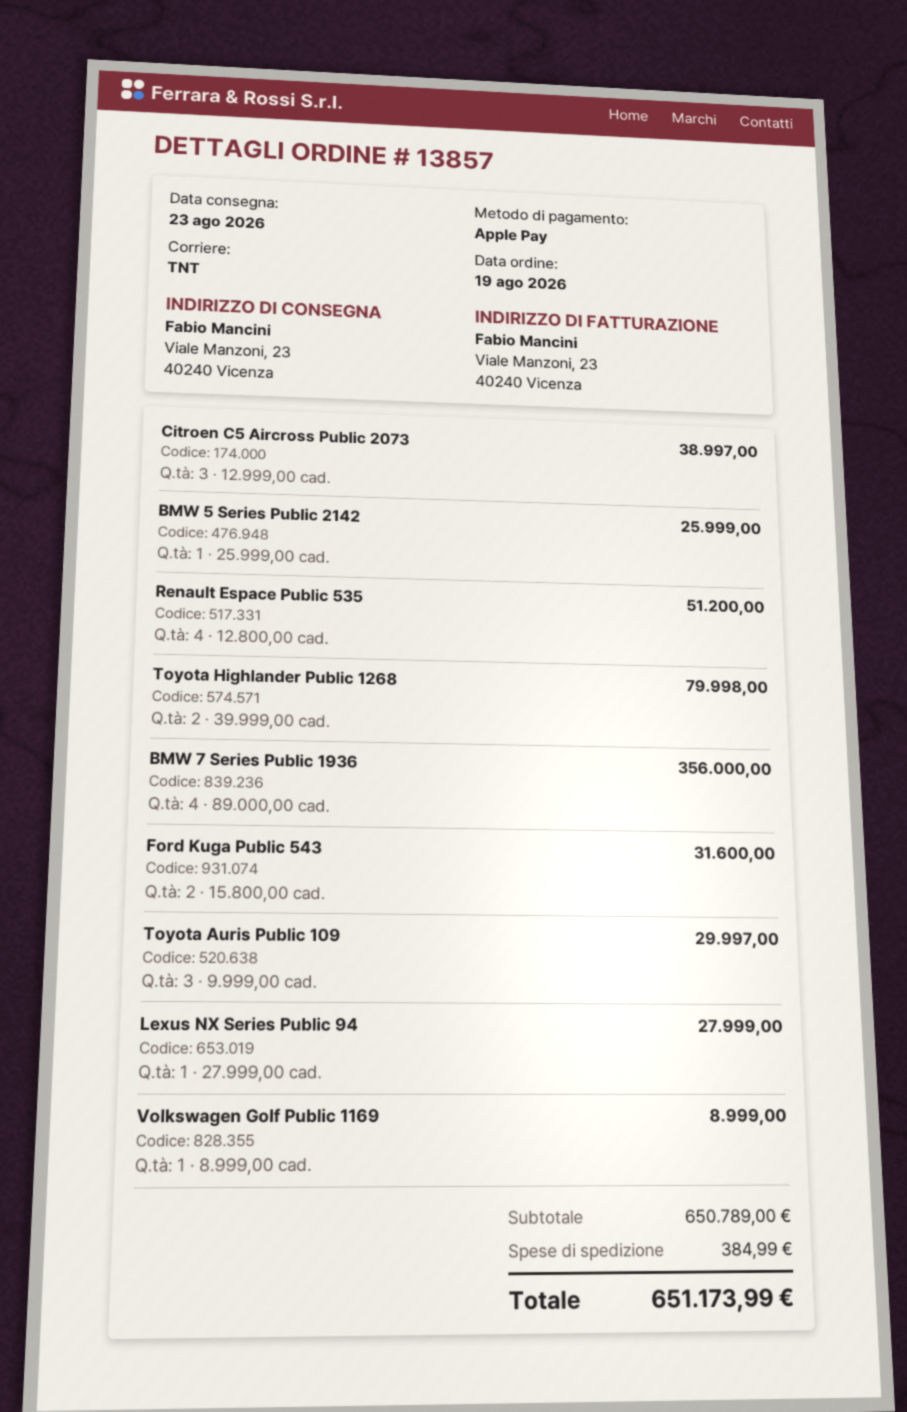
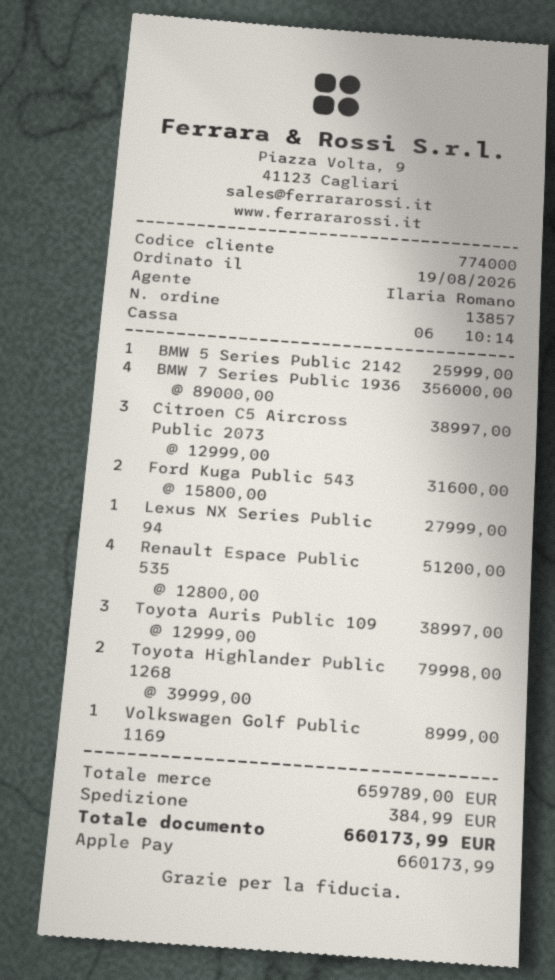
Toyota Auris Public 109: 3 x 9999.00 = 29997.00 -> 3 x 12999.00 = 38997.00
subtotal: 650789.00 -> 659789.00
total: 651173.99 -> 660173.99

